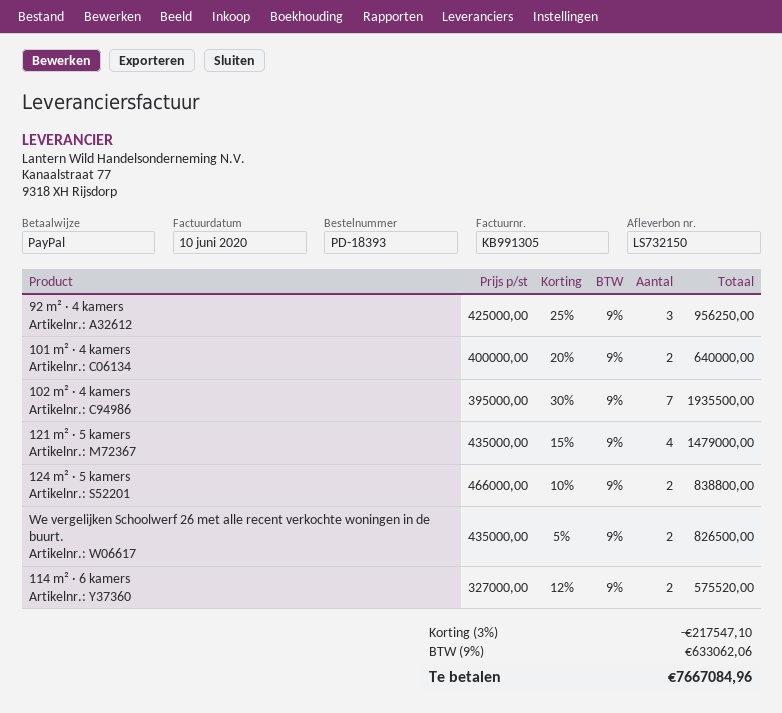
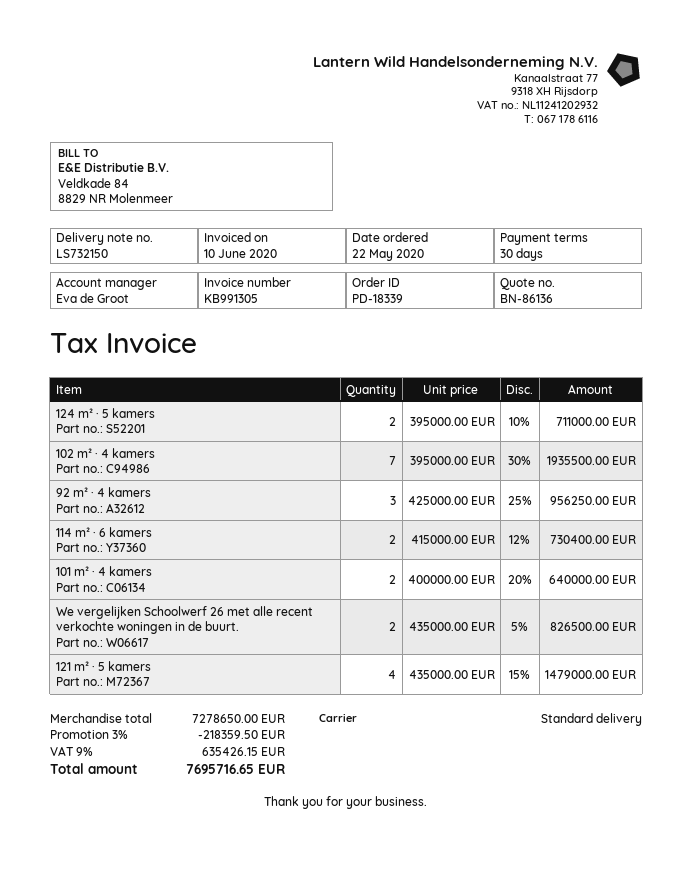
order number: PD-18393 -> PD-18339
124 m² · 5 kamers: 2 x 466000.00 - 10% = 838800.00 -> 2 x 395000.00 - 10% = 711000.00
114 m² · 6 kamers: 2 x 327000.00 - 12% = 575520.00 -> 2 x 415000.00 - 12% = 730400.00
discount: 3% = 217547.10 -> 3% = 218359.50
tax: 9% = 633062.06 -> 9% = 635426.15
total: 7667084.96 -> 7695716.65

